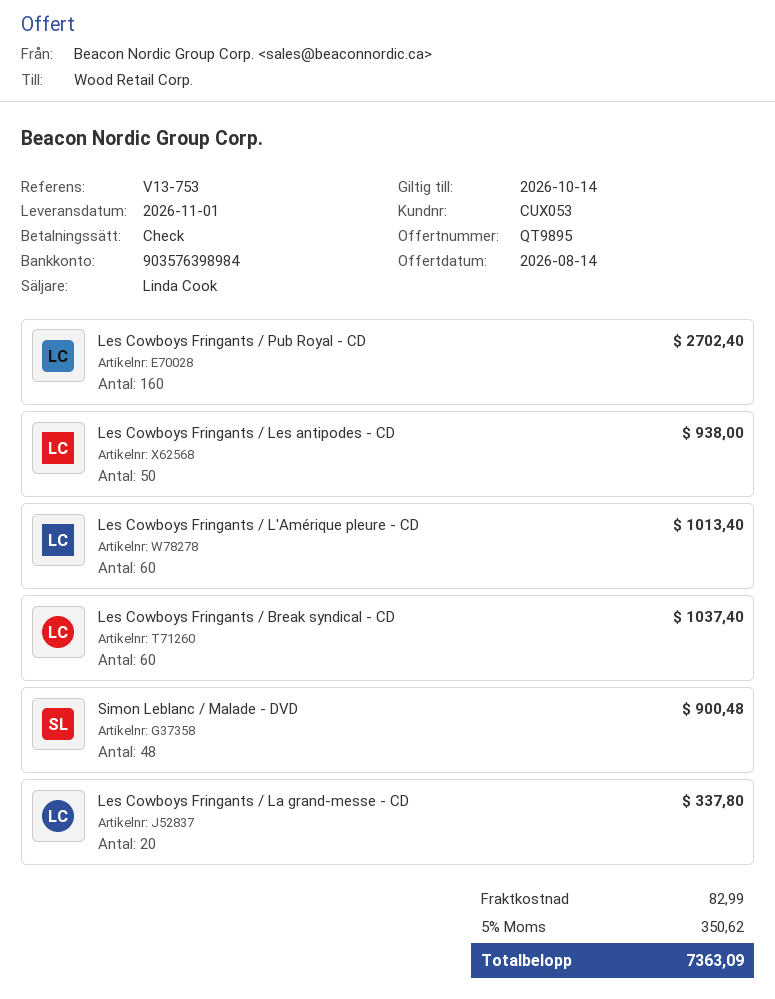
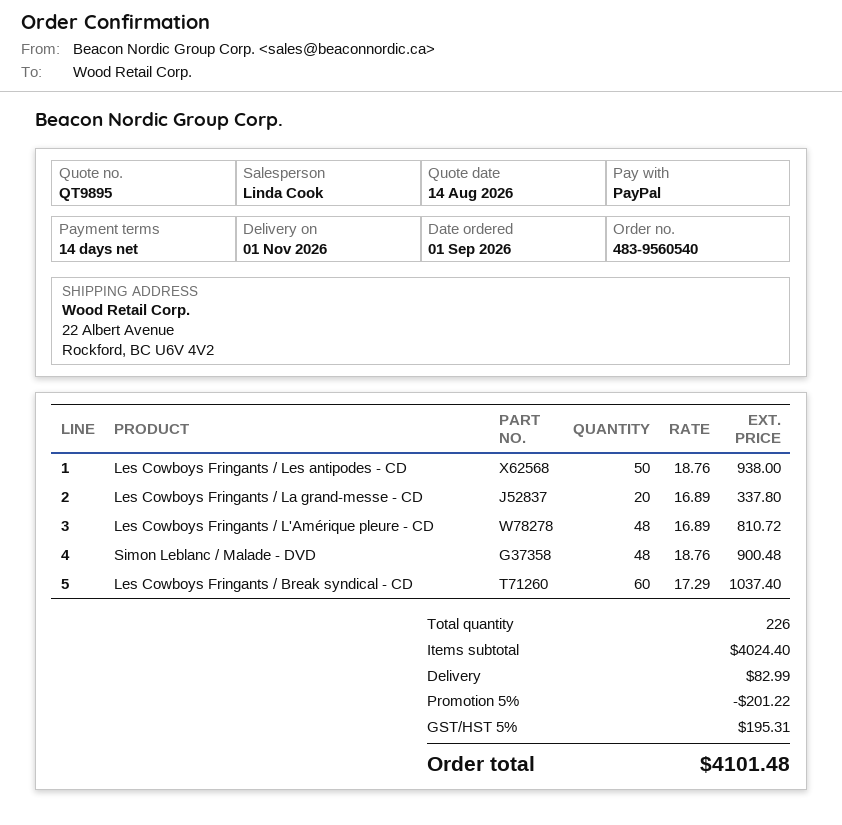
payment method: cheque -> PayPal
Les Cowboys Fringants / Pub Royal - CD: 160 for 2702.40 -> none
Les Cowboys Fringants / L'Amérique pleure - CD: 60 for 1013.40 -> 48 for 810.72
discount: none -> 5% = 201.22
tax: 5% = 350.62 -> 5% = 195.31
total: 7363.09 -> 4101.48

